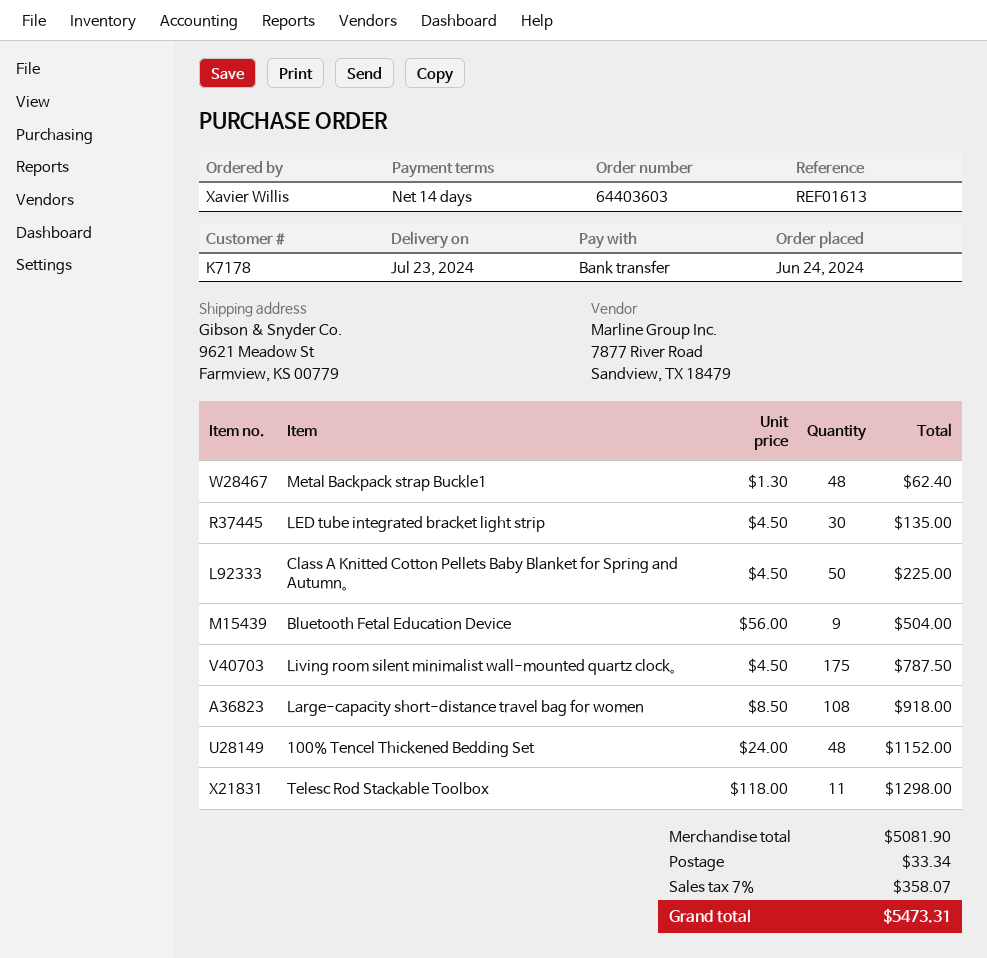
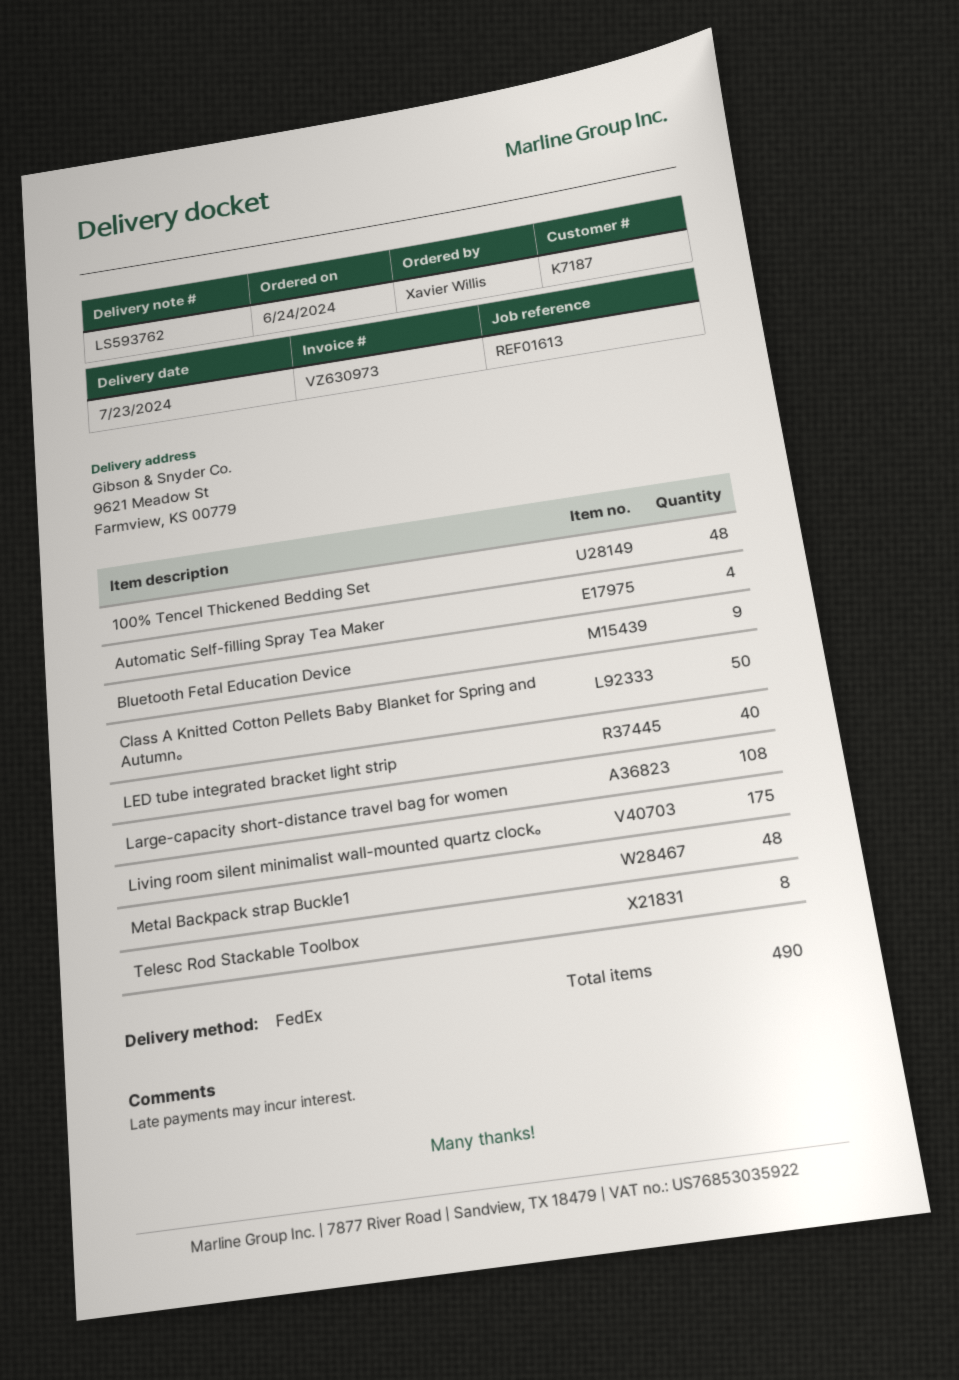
customer number: K7178 -> K7187
LED tube integrated bracket light strip: 30 -> 40
Telesc Rod Stackable Toolbox: 11 -> 8
Automatic Self-filling Spray Tea Maker: none -> 4

